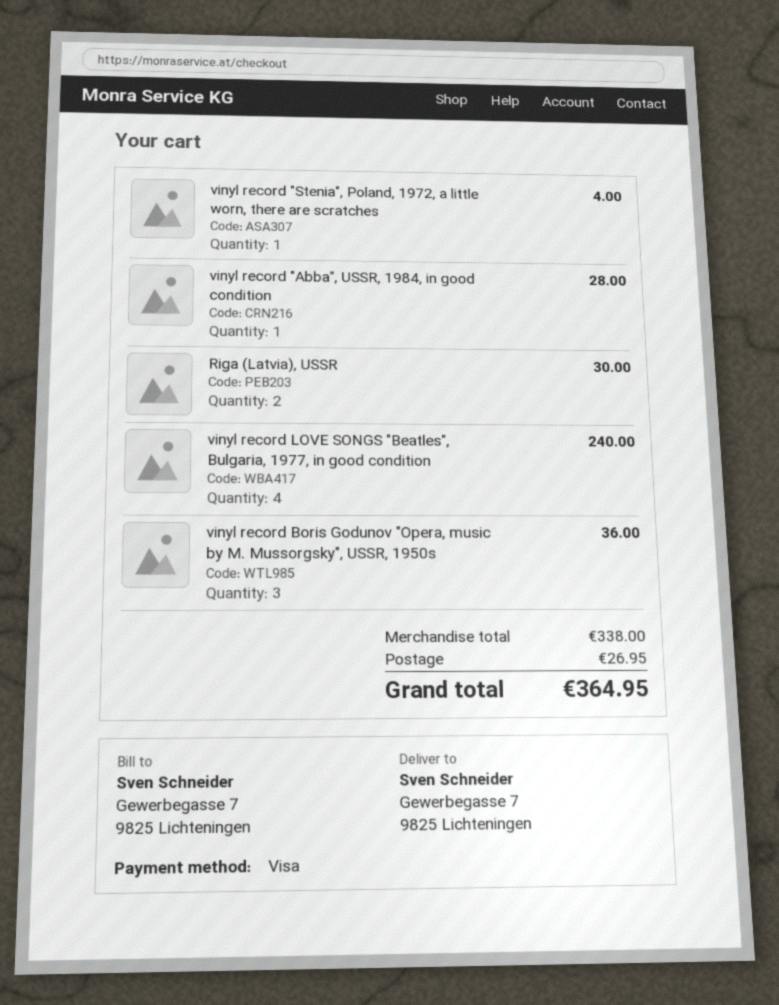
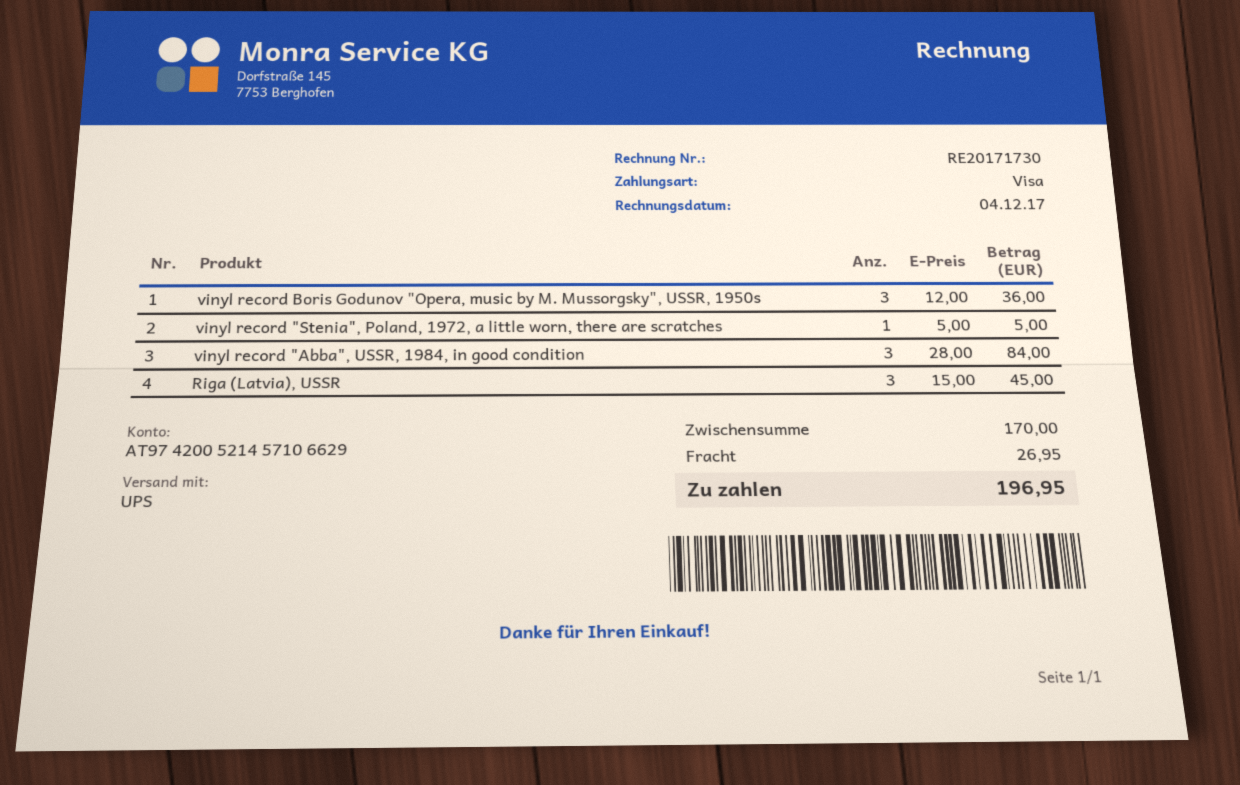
vinyl record "Stenia", Poland, 1972, a little worn, there are scratches: 1 for 4.00 -> 1 for 5.00
vinyl record "Abba", USSR, 1984, in good condition: 1 for 28.00 -> 3 for 84.00
Riga (Latvia), USSR: 2 for 30.00 -> 3 for 45.00
vinyl record LOVE SONGS "Beatles", Bulgaria, 1977, in good condition: 4 for 240.00 -> none
subtotal: 338.00 -> 170.00
total: 364.95 -> 196.95

